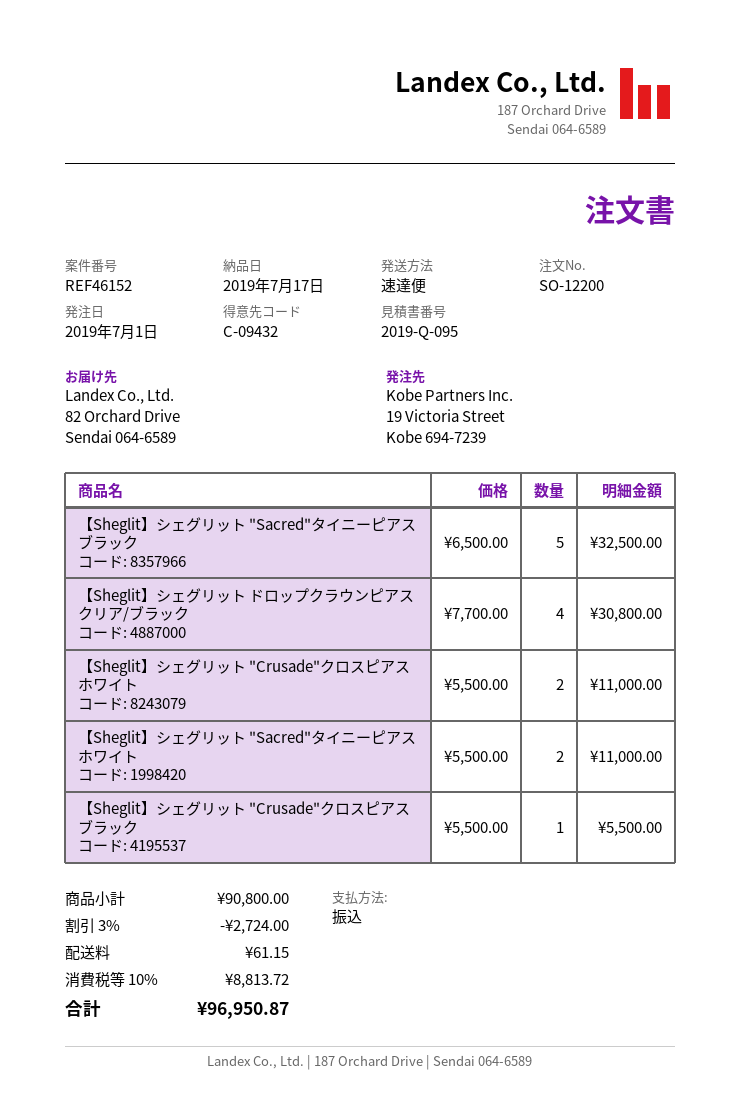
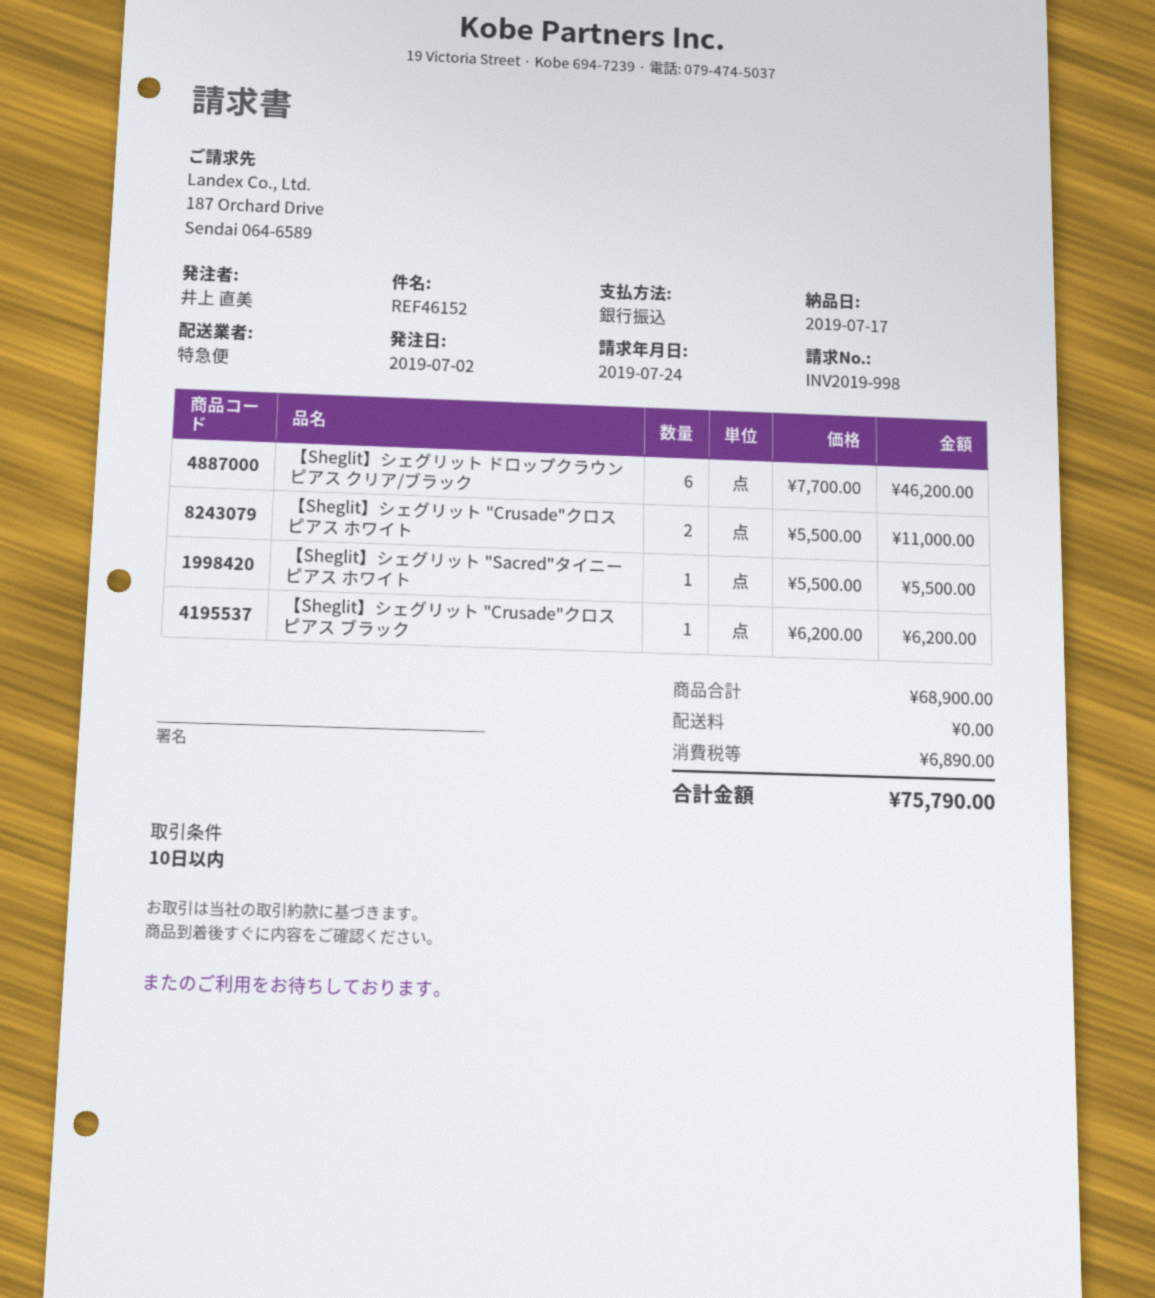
order date: 2019-07-01 -> 2019-07-02
【Sheglit】シェグリット "Sacred"タイニーピアス ブラック: 5 x 6500.00 = 32500.00 -> none
【Sheglit】シェグリット ドロップクラウンピアス クリア/ブラック: 4 x 7700.00 = 30800.00 -> 6 x 7700.00 = 46200.00
【Sheglit】シェグリット "Sacred"タイニーピアス ホワイト: 2 x 5500.00 = 11000.00 -> 1 x 5500.00 = 5500.00
【Sheglit】シェグリット "Crusade"クロスピアス ブラック: 1 x 5500.00 = 5500.00 -> 1 x 6200.00 = 6200.00
subtotal: 90800.00 -> 68900.00
discount: 3% = 2724.00 -> none
shipping: 61.15 -> 0.00
tax: 8813.72 -> 6890.00
total: 96950.87 -> 75790.00

